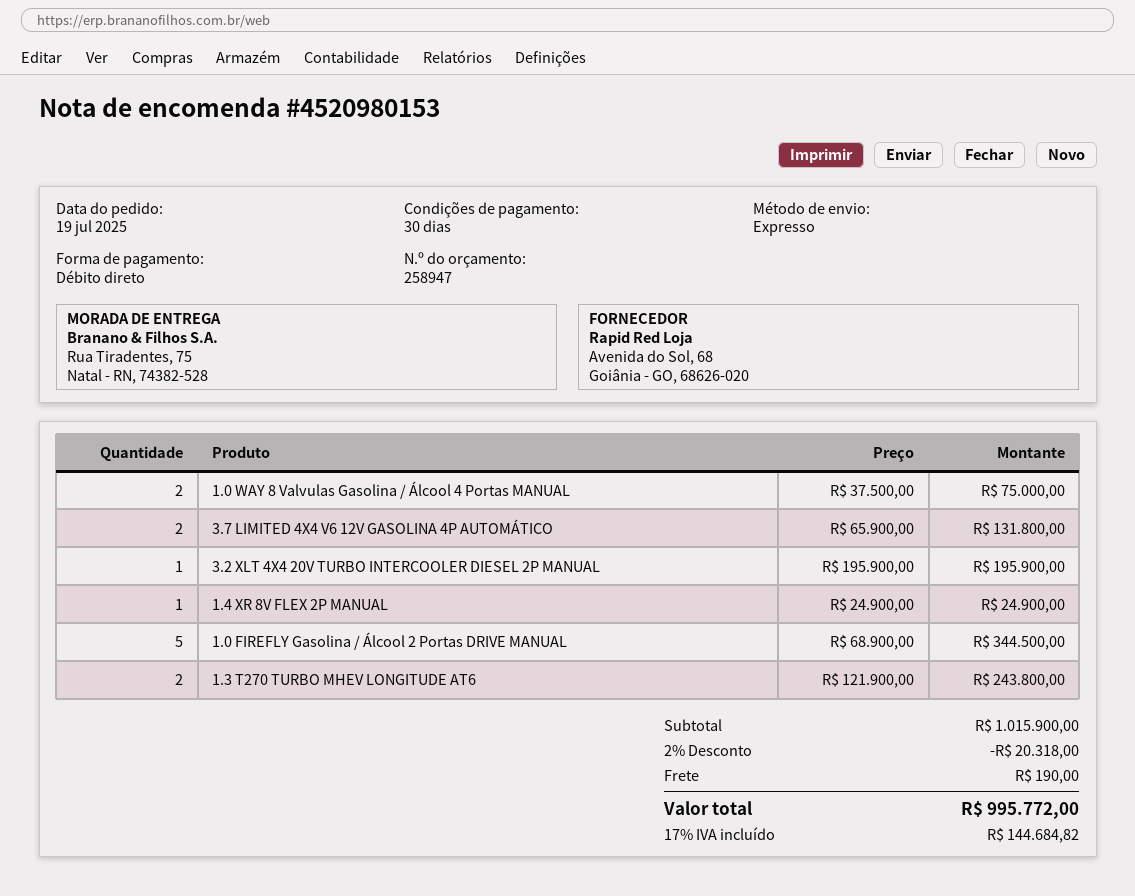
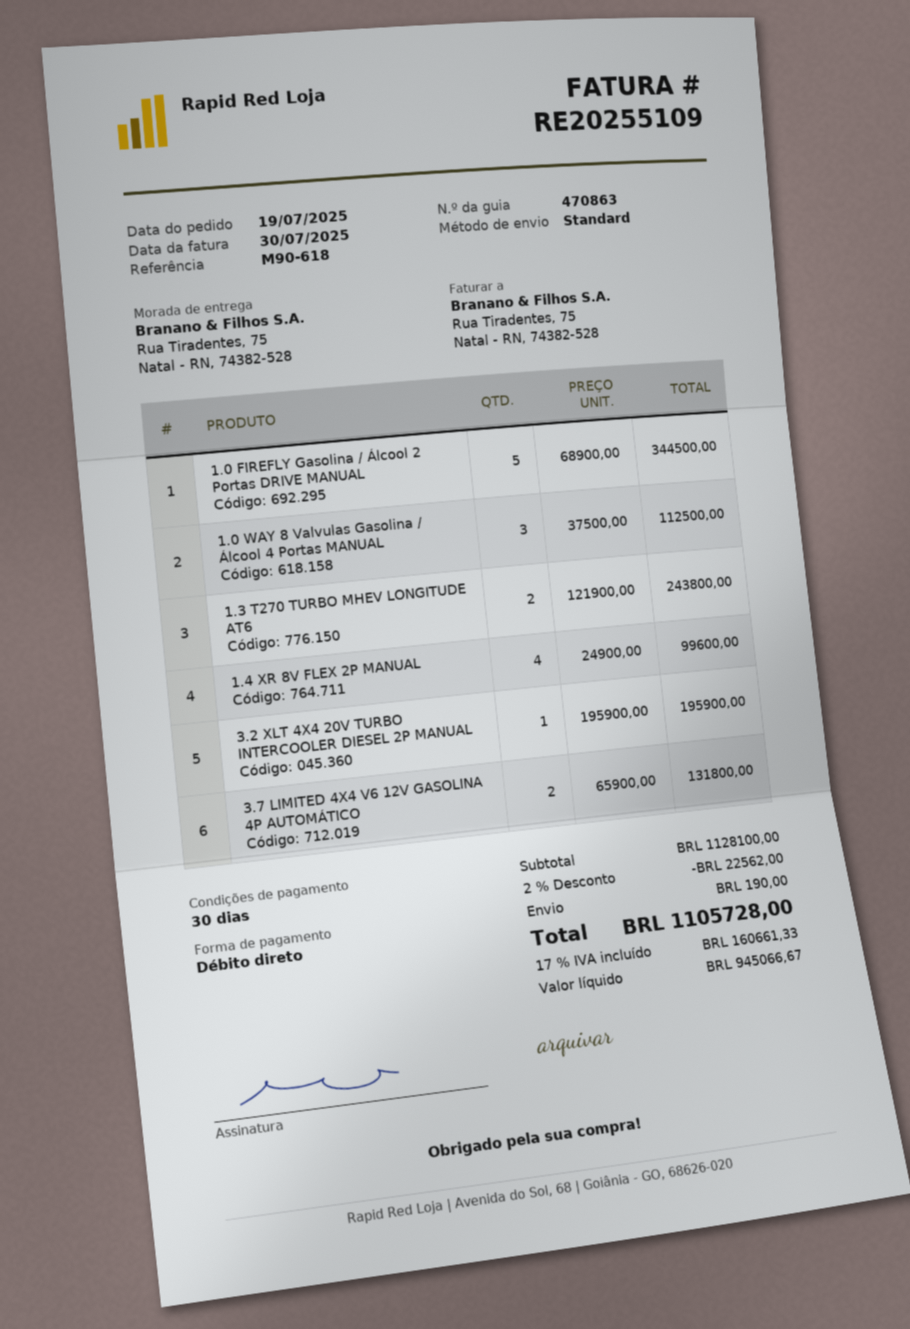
shipping method: express -> standard
1.0 WAY 8 Valvulas Gasolina / Álcool 4 Portas MANUAL: 2 x 37500.00 = 75000.00 -> 3 x 37500.00 = 112500.00
1.4 XR 8V FLEX 2P MANUAL: 1 x 24900.00 = 24900.00 -> 4 x 24900.00 = 99600.00
subtotal: 1015900.00 -> 1128100.00
discount: 2% = 20318.00 -> 2% = 22562.00
tax: 17% = 144684.82 -> 17% = 160661.33
total: 995772.00 -> 1105728.00

